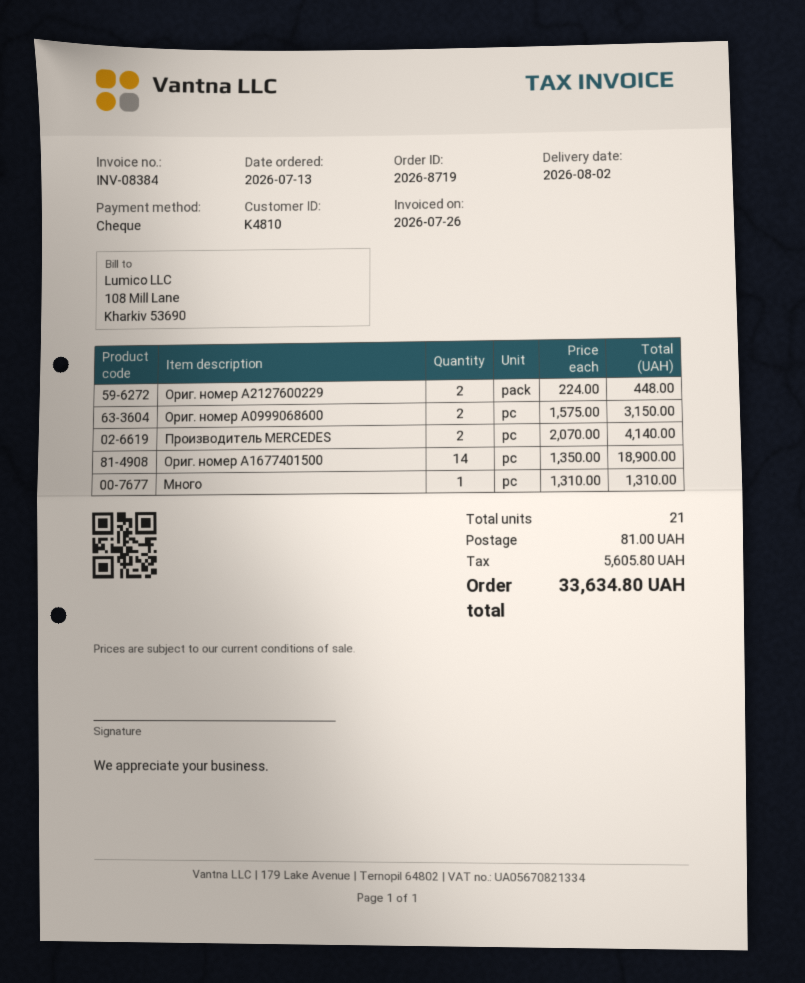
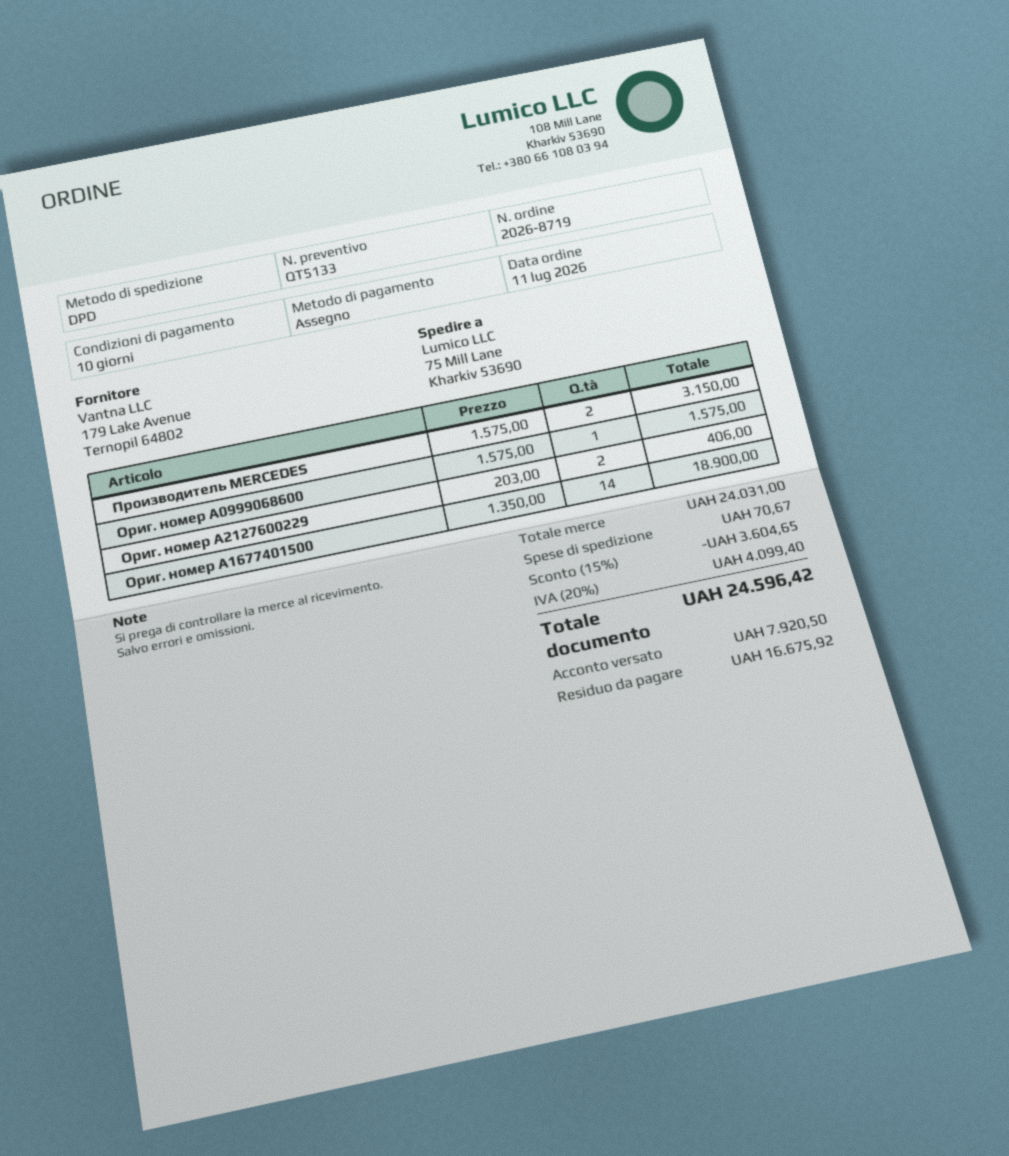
order date: 2026-07-13 -> 2026-07-11
Ориг. номер A2127600229: 2 x 224.00 = 448.00 -> 2 x 203.00 = 406.00
Ориг. номер A0999068600: 2 x 1575.00 = 3150.00 -> 1 x 1575.00 = 1575.00
Производитель MERCEDES: 2 x 2070.00 = 4140.00 -> 2 x 1575.00 = 3150.00
Много: 1 x 1310.00 = 1310.00 -> none
discount: none -> 15% = 3604.65
shipping: 81.00 -> 70.67
tax: 5605.80 -> 4099.40
total: 33634.80 -> 24596.42

